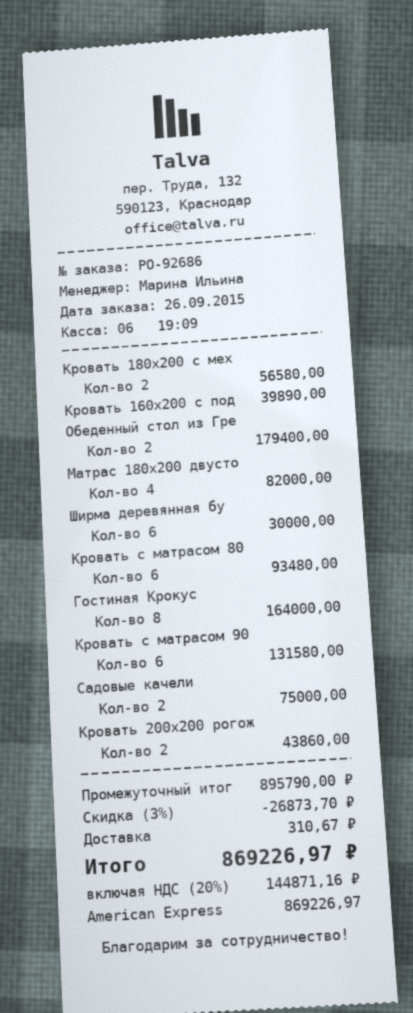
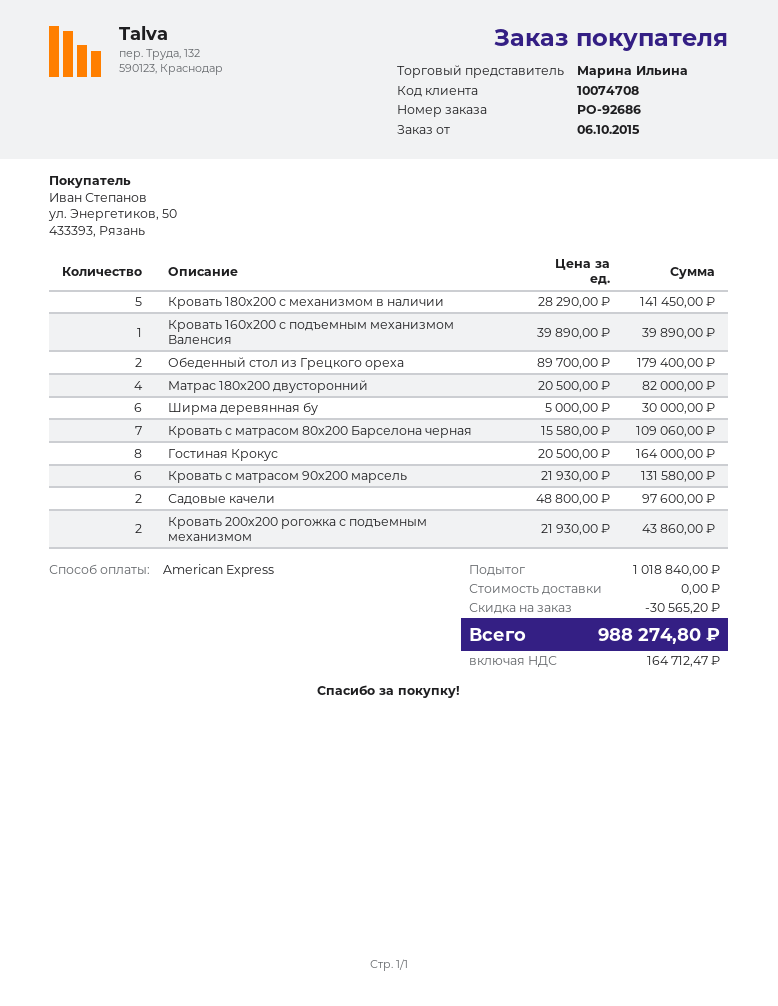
order date: 2015-09-26 -> 2015-10-06
Кровать 180х200 с мех: 2 for 56580.00 -> 5 for 141450.00
Кровать с матрасом 80: 6 for 93480.00 -> 7 for 109060.00
Садовые качели: 2 for 75000.00 -> 2 for 97600.00
subtotal: 895790.00 -> 1018840.00
discount: 26873.70 -> 30565.20
shipping: 310.67 -> 0.00
tax: 144871.16 -> 164712.47
total: 869226.97 -> 988274.80

